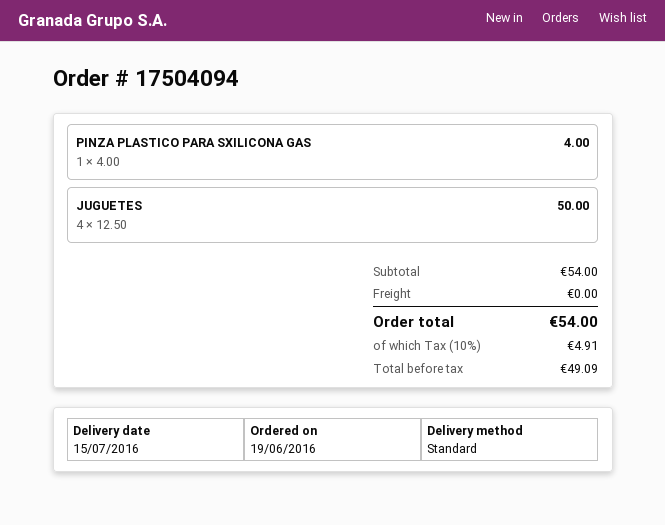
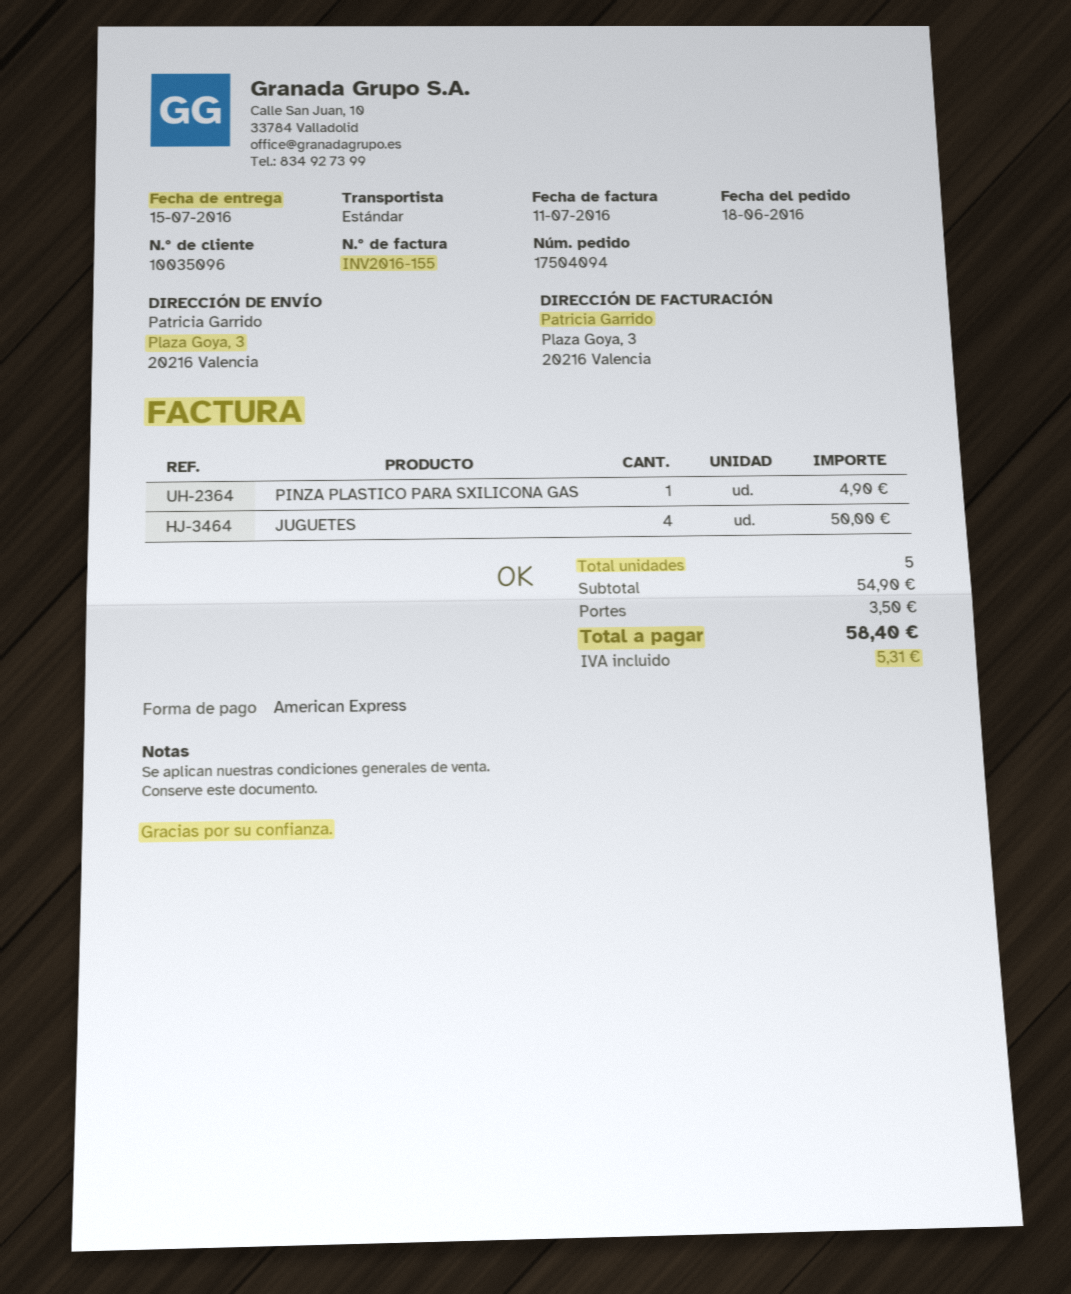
order date: 2016-06-19 -> 2016-06-18
PINZA PLASTICO PARA SXILICONA GAS: 1 for 4.00 -> 1 for 4.90
subtotal: 54.00 -> 54.90
shipping: 0.00 -> 3.50
tax: 4.91 -> 5.31
total: 54.00 -> 58.40

